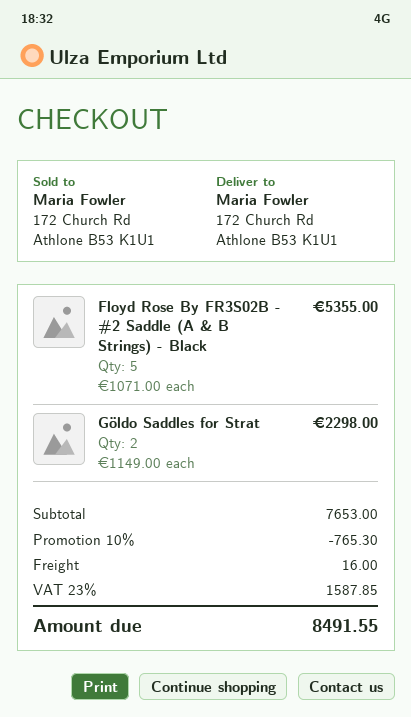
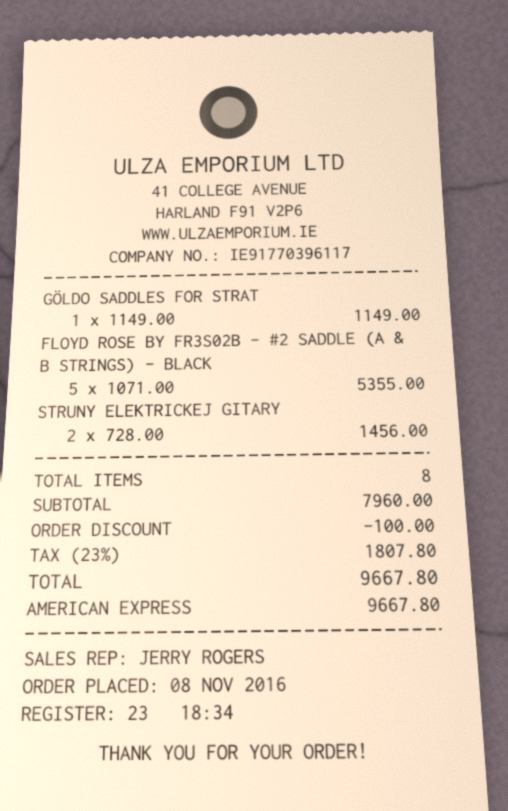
Göldo Saddles for Strat: 2 x 1149.00 = 2298.00 -> 1 x 1149.00 = 1149.00
STRUNY ELEKTRICKEJ GITARY: none -> 2 x 728.00 = 1456.00
subtotal: 7653.00 -> 7960.00
discount: 765.30 -> 100.00
shipping: 16.00 -> none
tax: 23% = 1587.85 -> 23% = 1807.80
total: 8491.55 -> 9667.80

